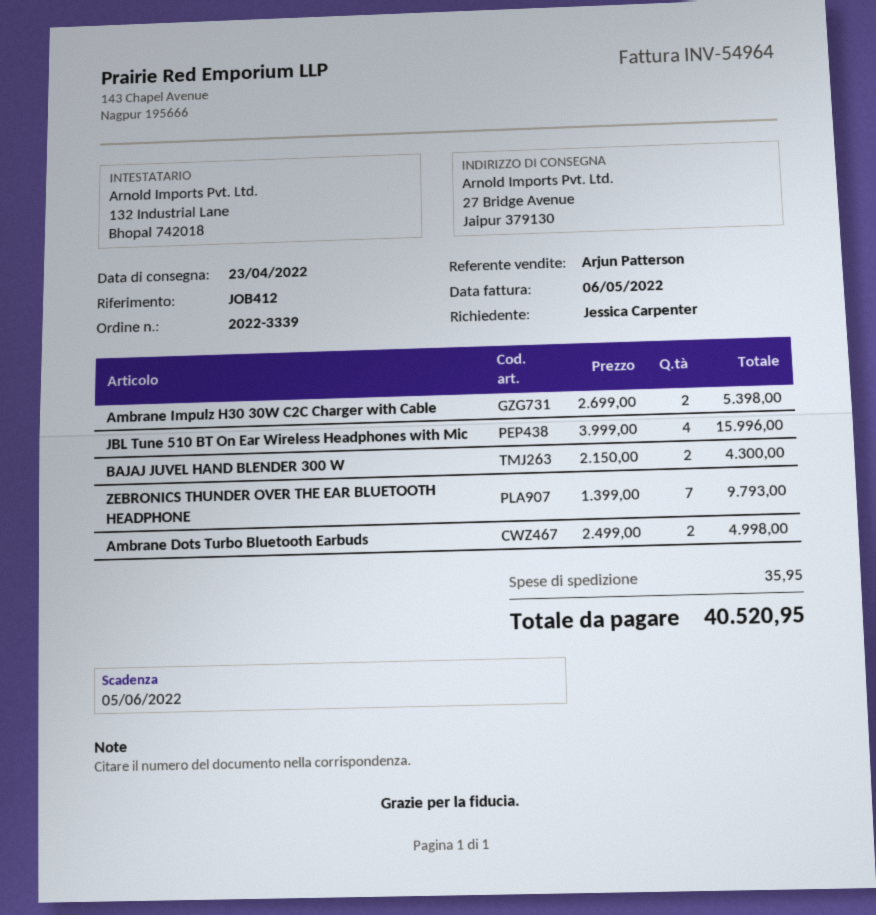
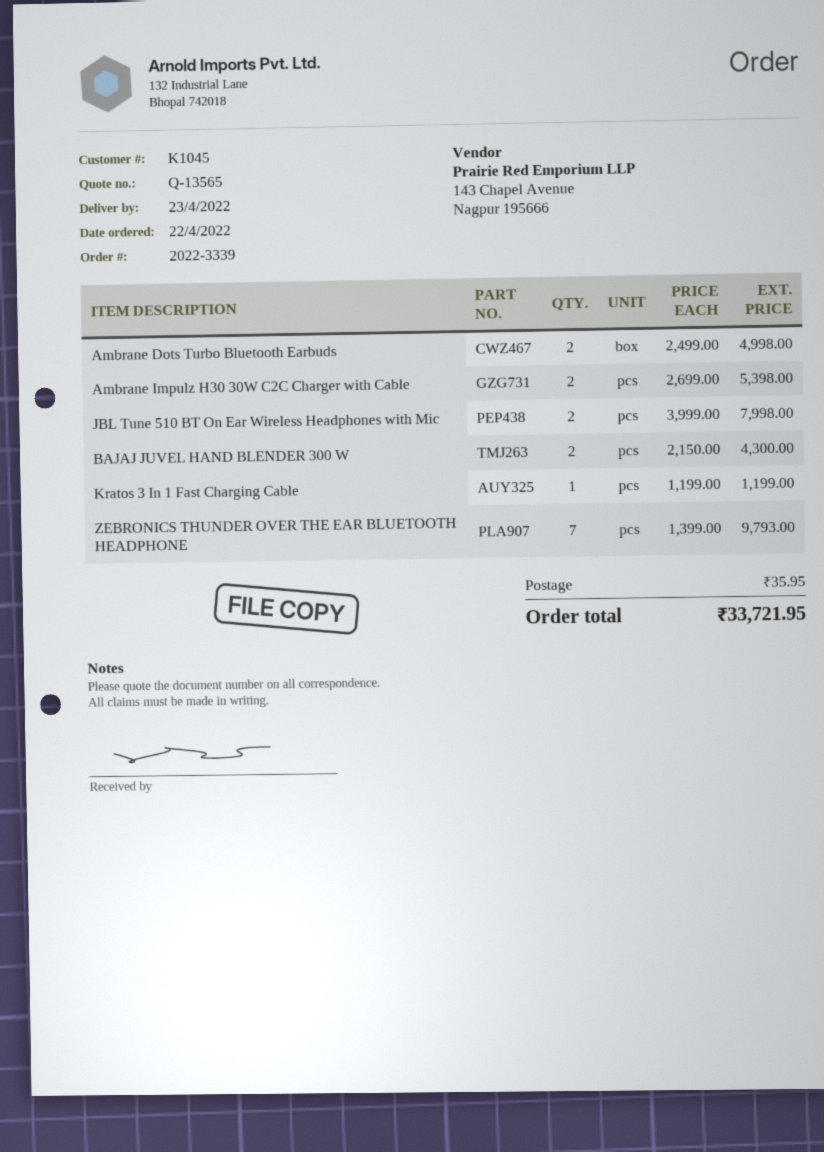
JBL Tune 510 BT On Ear Wireless Headphones with Mic: 4 x 3999.00 = 15996.00 -> 2 x 3999.00 = 7998.00
Kratos 3 In 1 Fast Charging Cable: none -> 1 x 1199.00 = 1199.00
total: 40520.95 -> 33721.95

